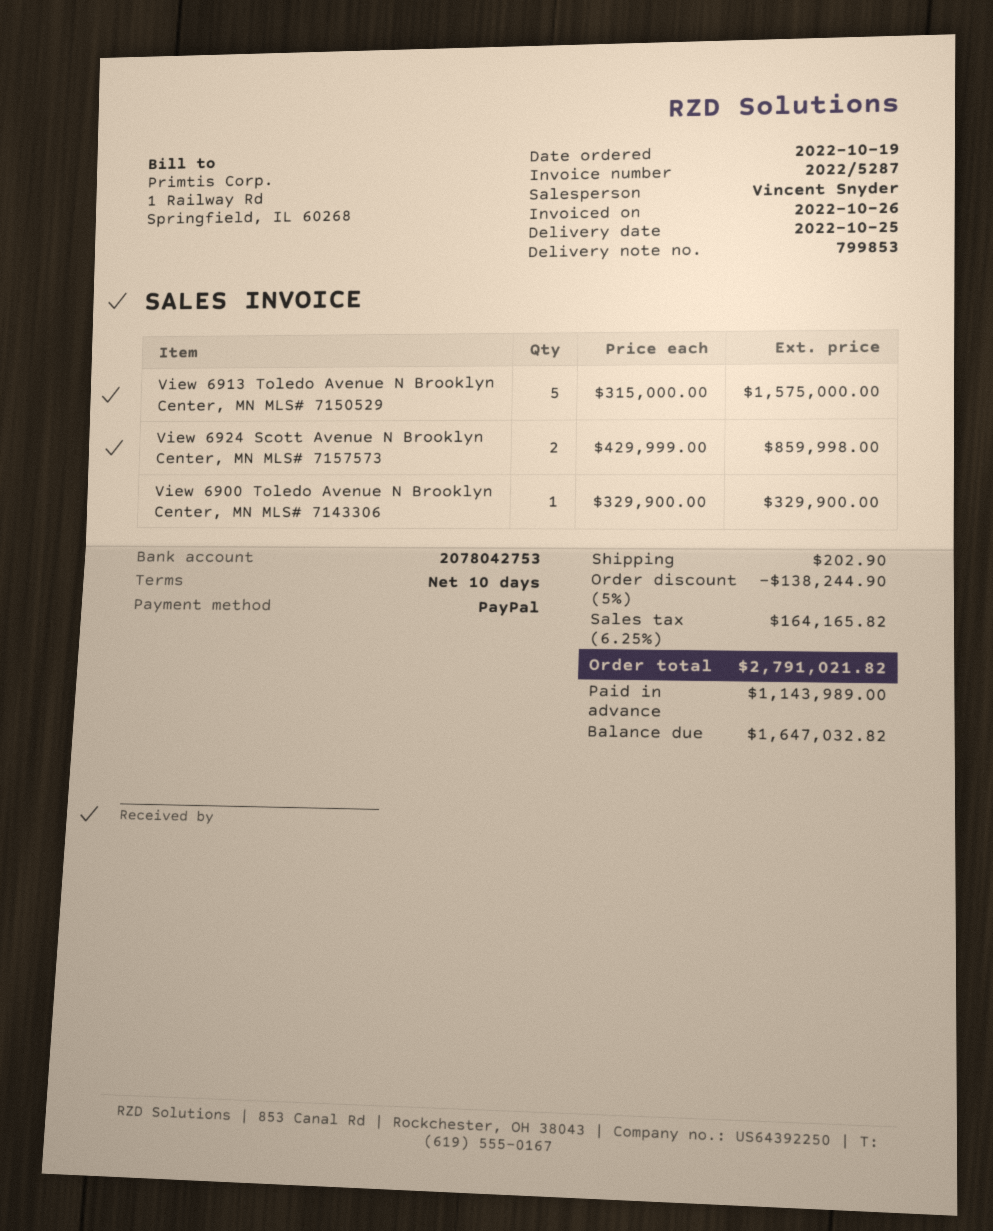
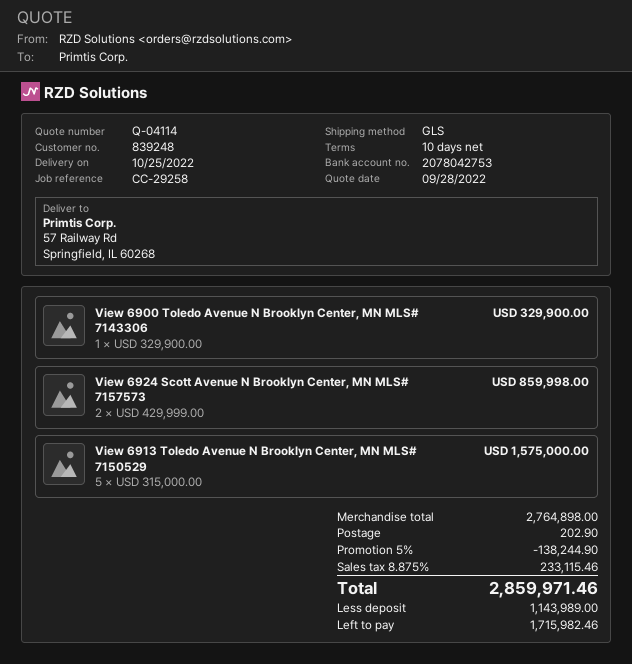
tax: 6.25% = 164165.82 -> 8.875% = 233115.46
total: 2791021.82 -> 2859971.46
balance: 1647032.82 -> 1715982.46

